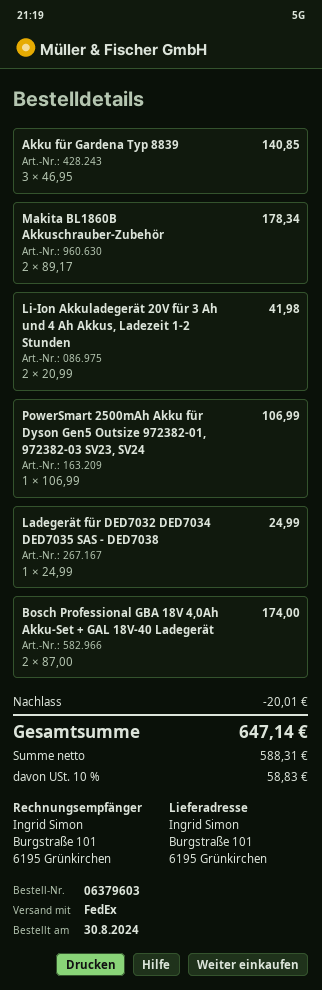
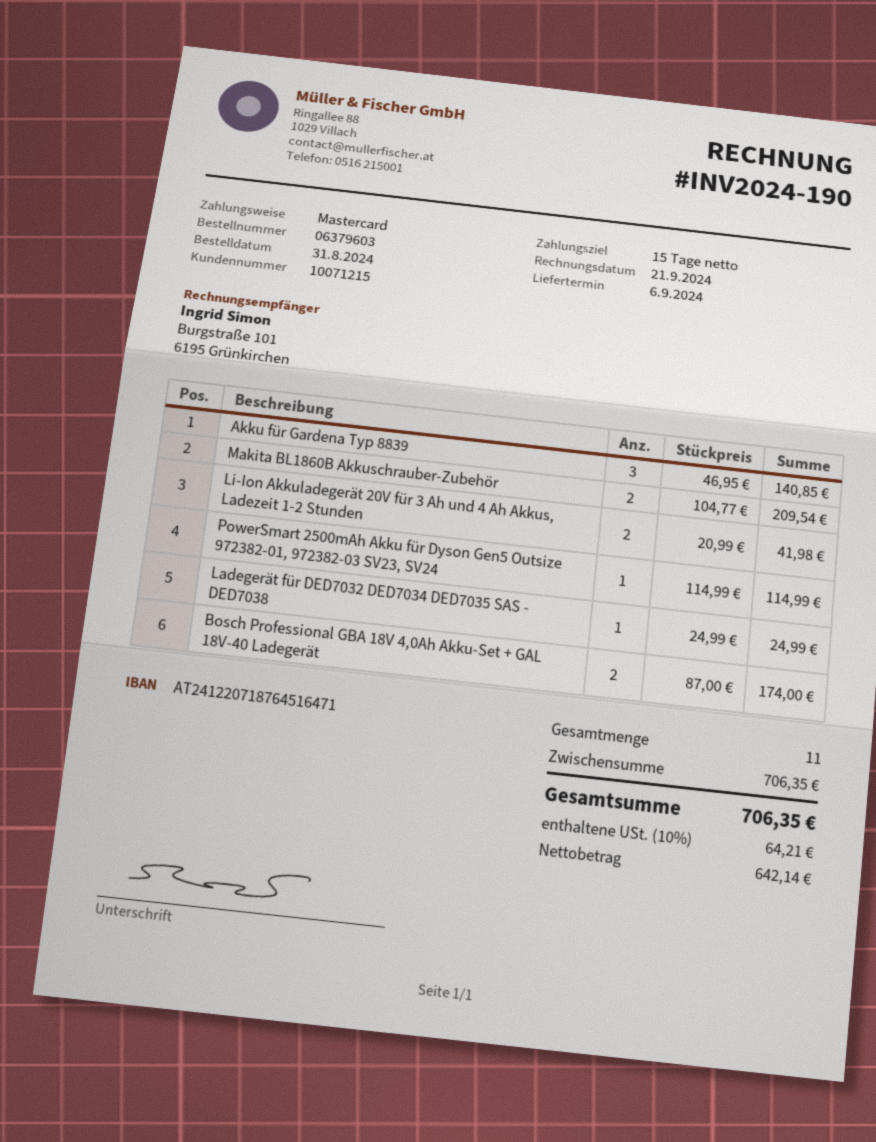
order date: 2024-08-30 -> 2024-08-31
Makita BL1860B Akkuschrauber-Zubehör: 2 x 89.17 = 178.34 -> 2 x 104.77 = 209.54
PowerSmart 2500mAh Akku für Dyson Gen5 Outsize 972382-01, 972382-03 SV23, SV24: 1 x 106.99 = 106.99 -> 1 x 114.99 = 114.99
discount: 20.01 -> none
net: 588.31 -> 642.14
tax: 10% = 58.83 -> 10% = 64.21
total: 647.14 -> 706.35

